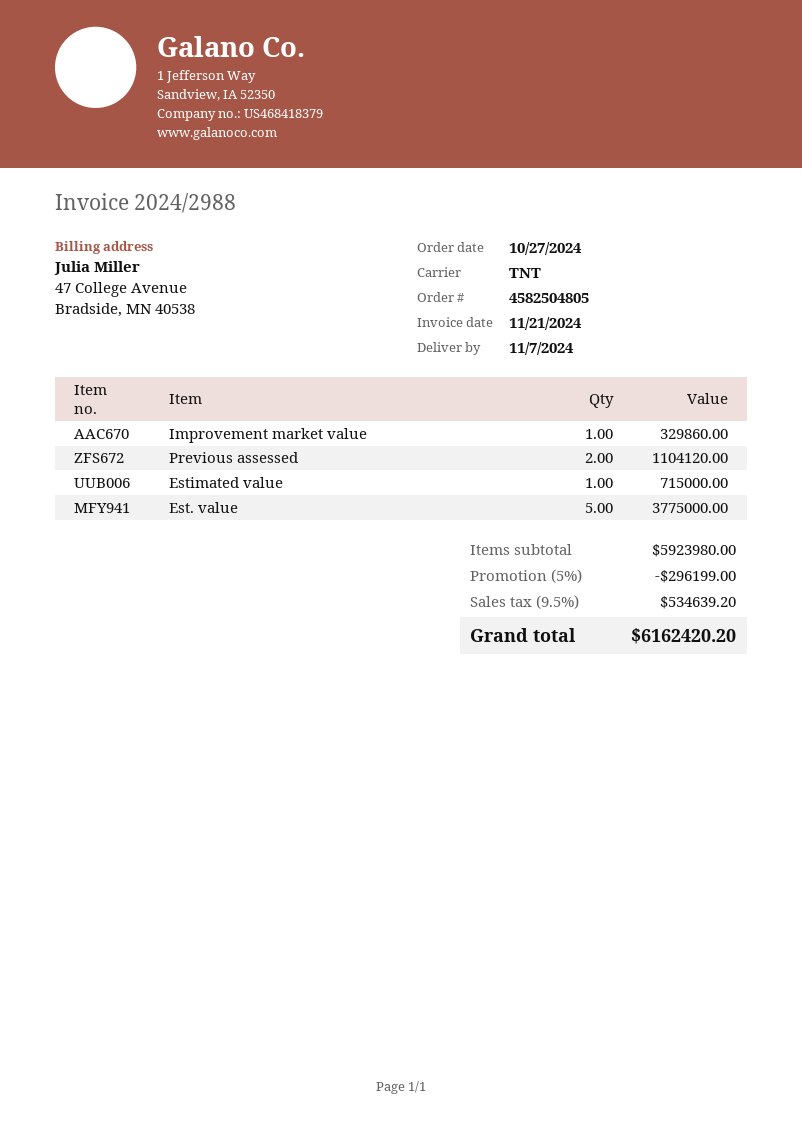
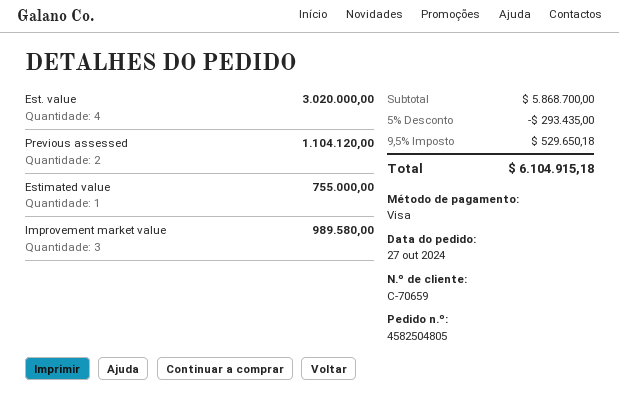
Improvement market value: 1 for 329860.00 -> 3 for 989580.00
Estimated value: 1 for 715000.00 -> 1 for 755000.00
Est. value: 5 for 3775000.00 -> 4 for 3020000.00
subtotal: 5923980.00 -> 5868700.00
discount: 5% = 296199.00 -> 5% = 293435.00
tax: 9.5% = 534639.20 -> 9.5% = 529650.18
total: 6162420.20 -> 6104915.18

